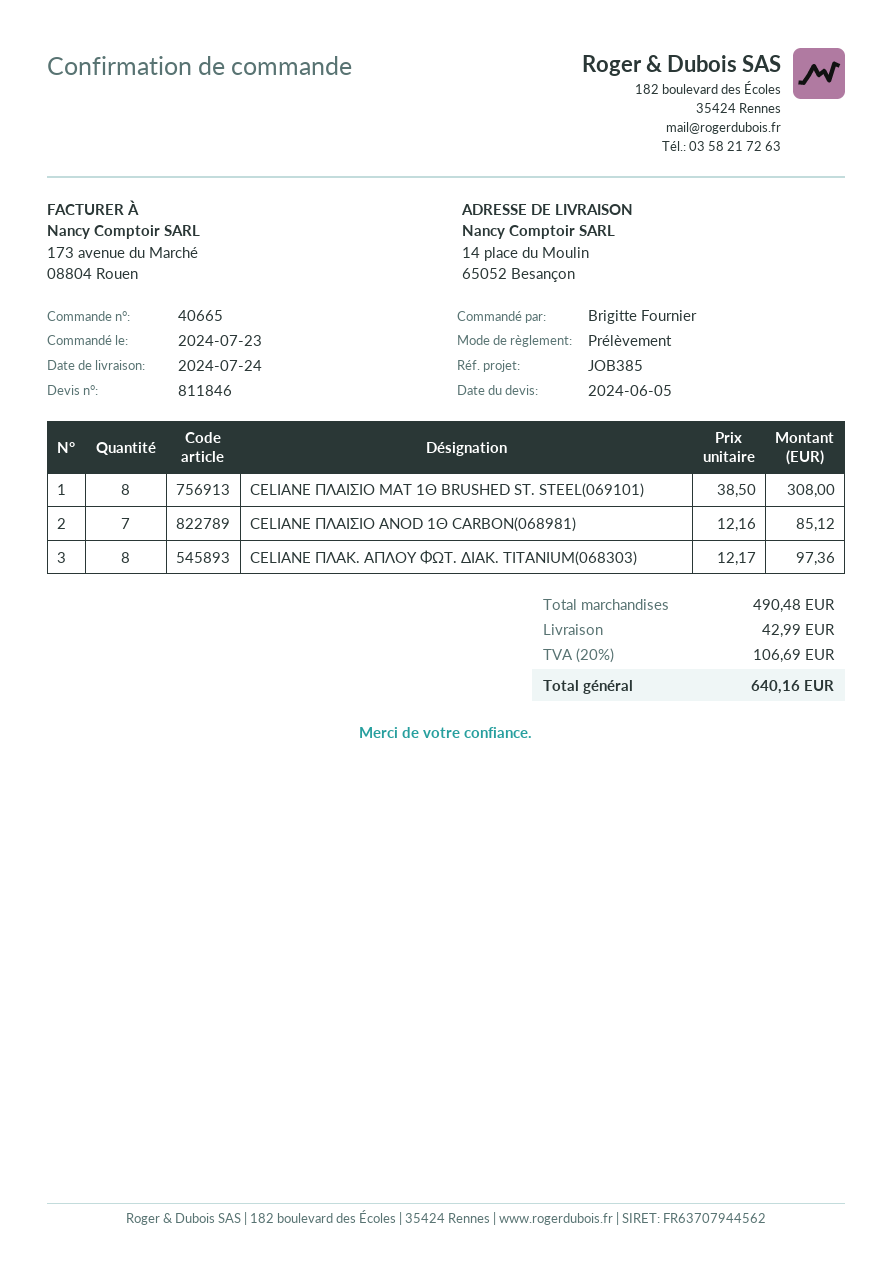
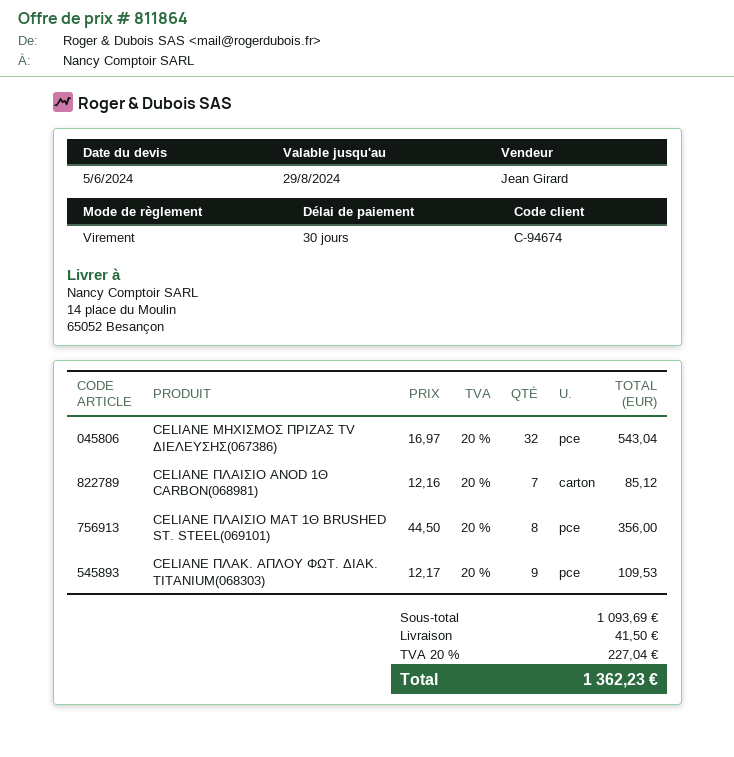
quote number: 811846 -> 811864
payment method: direct debit -> bank transfer
CELIANE ΠΛAIΣIO MAT 1Θ BRUSHED ST. STEEL(069101): 8 x 38.50 = 308.00 -> 8 x 44.50 = 356.00
CELIANE ΠΛAK. AΠΛOY ΦΩT. ΔIAK. TITANIUM(068303): 8 x 12.17 = 97.36 -> 9 x 12.17 = 109.53
CELIANE MHXIΣΜΟΣ ΠPIZAΣ TV ΔIEΛEYΣHΣ(067386): none -> 32 x 16.97 = 543.04
subtotal: 490.48 -> 1093.69
shipping: 42.99 -> 41.50
tax: 20% = 106.69 -> 20% = 227.04
total: 640.16 -> 1362.23

